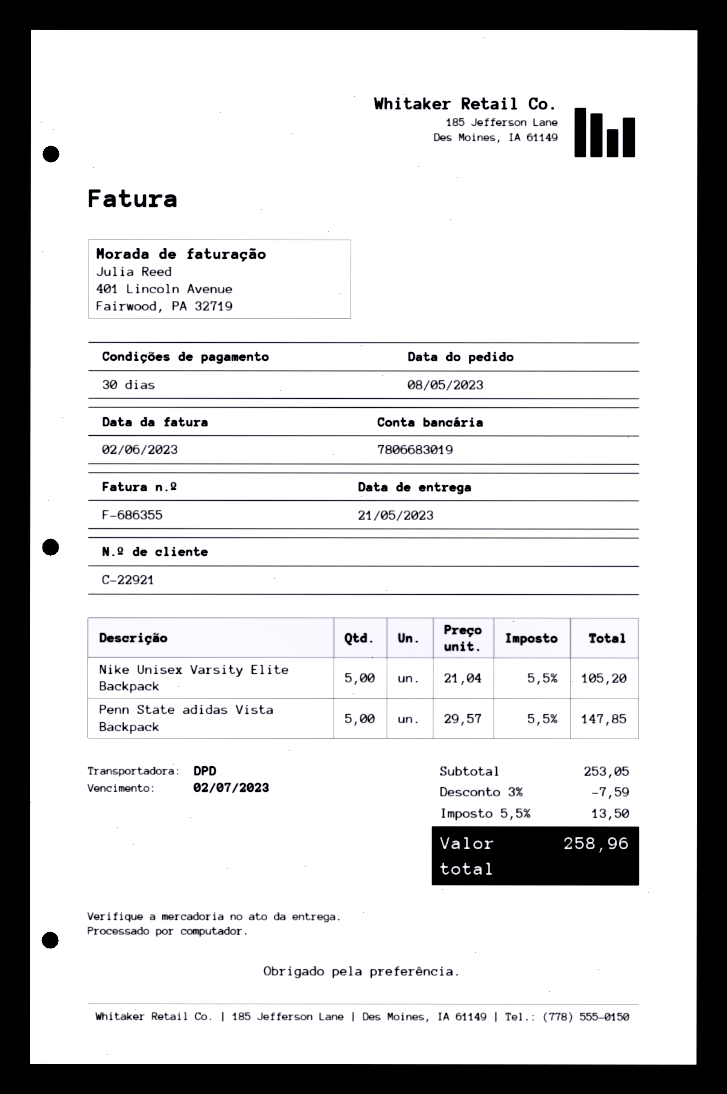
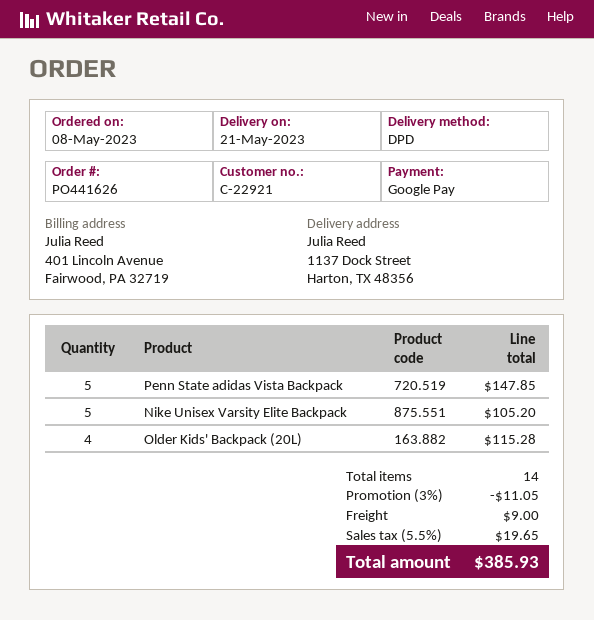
Older Kids' Backpack (20L): none -> 4 for 115.28
discount: 3% = 7.59 -> 3% = 11.05
shipping: none -> 9.00
tax: 5.5% = 13.50 -> 5.5% = 19.65
total: 258.96 -> 385.93

